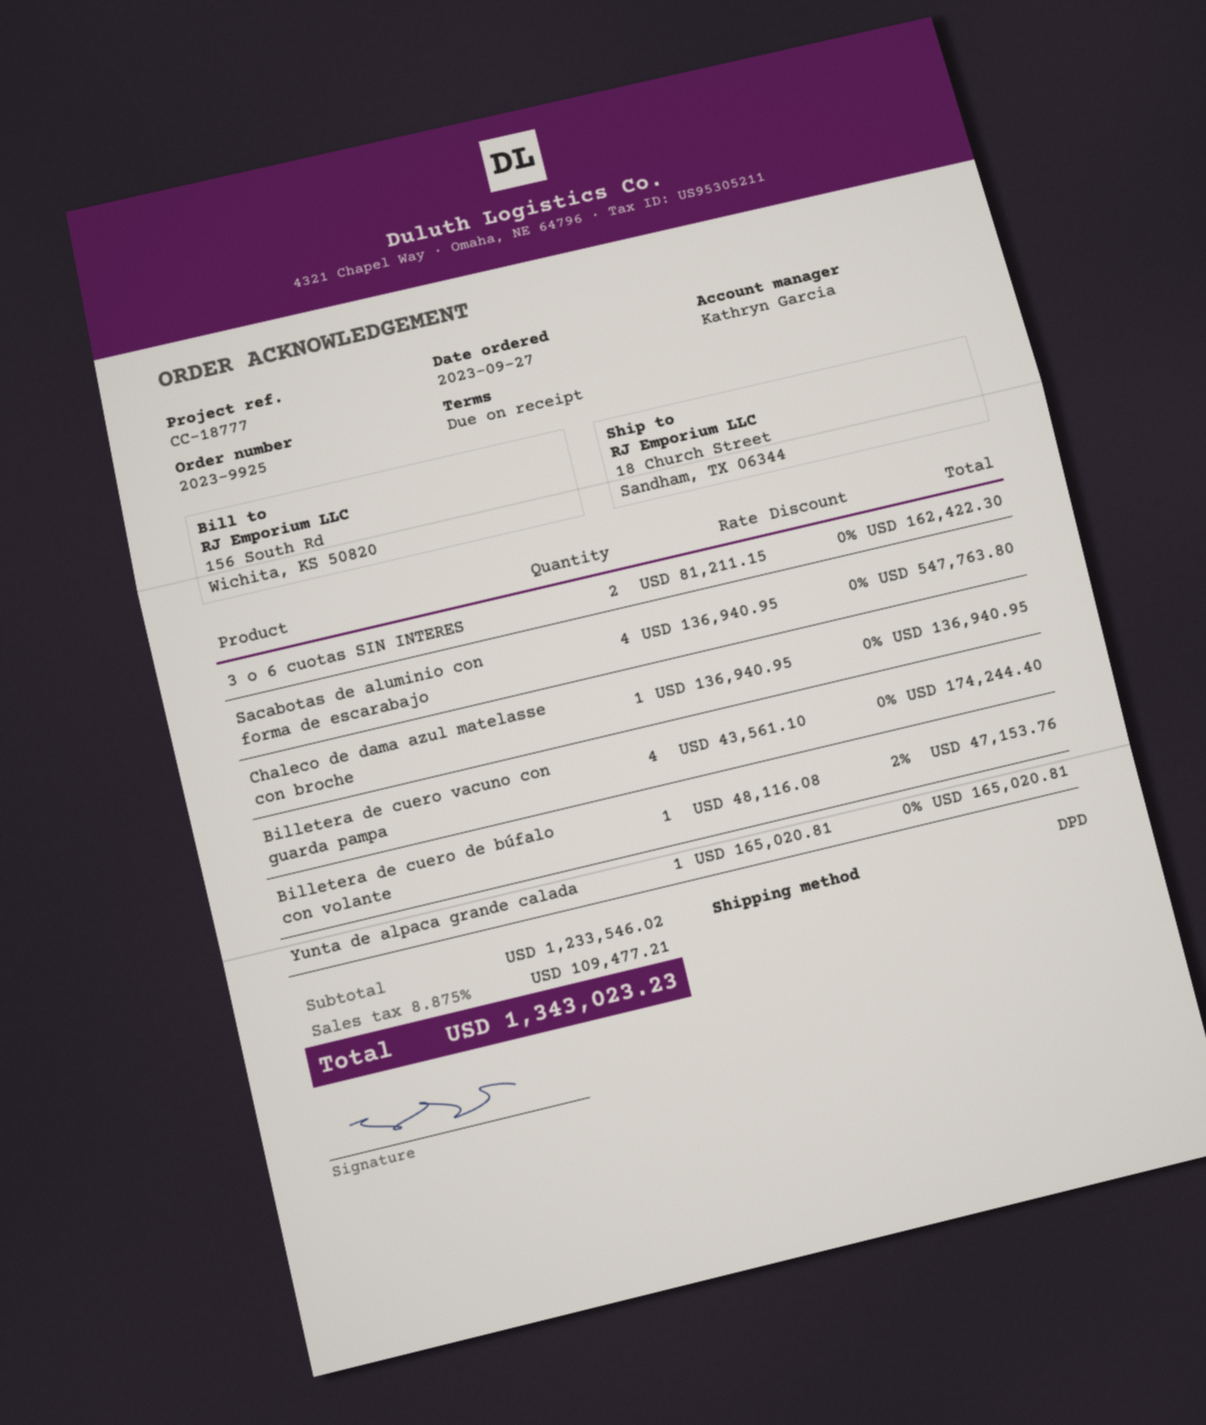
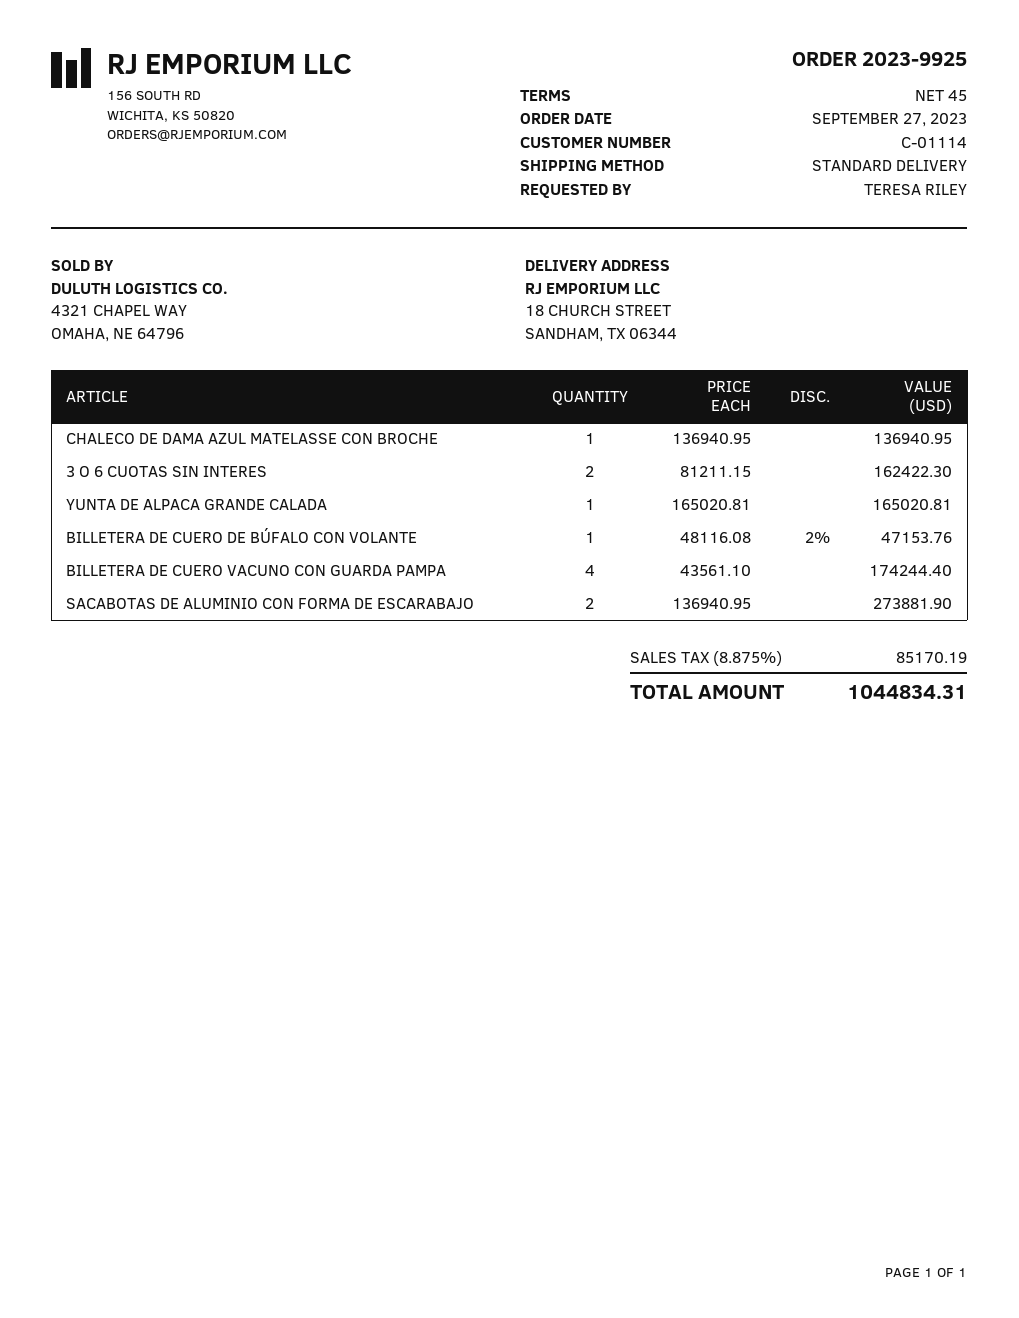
payment terms: on receipt -> 45 days
shipping method: DPD -> standard
Sacabotas de aluminio con forma de escarabajo: 4 x 136940.95 = 547763.80 -> 2 x 136940.95 = 273881.90
tax: 8.875% = 109477.21 -> 8.875% = 85170.19
total: 1343023.23 -> 1044834.31

